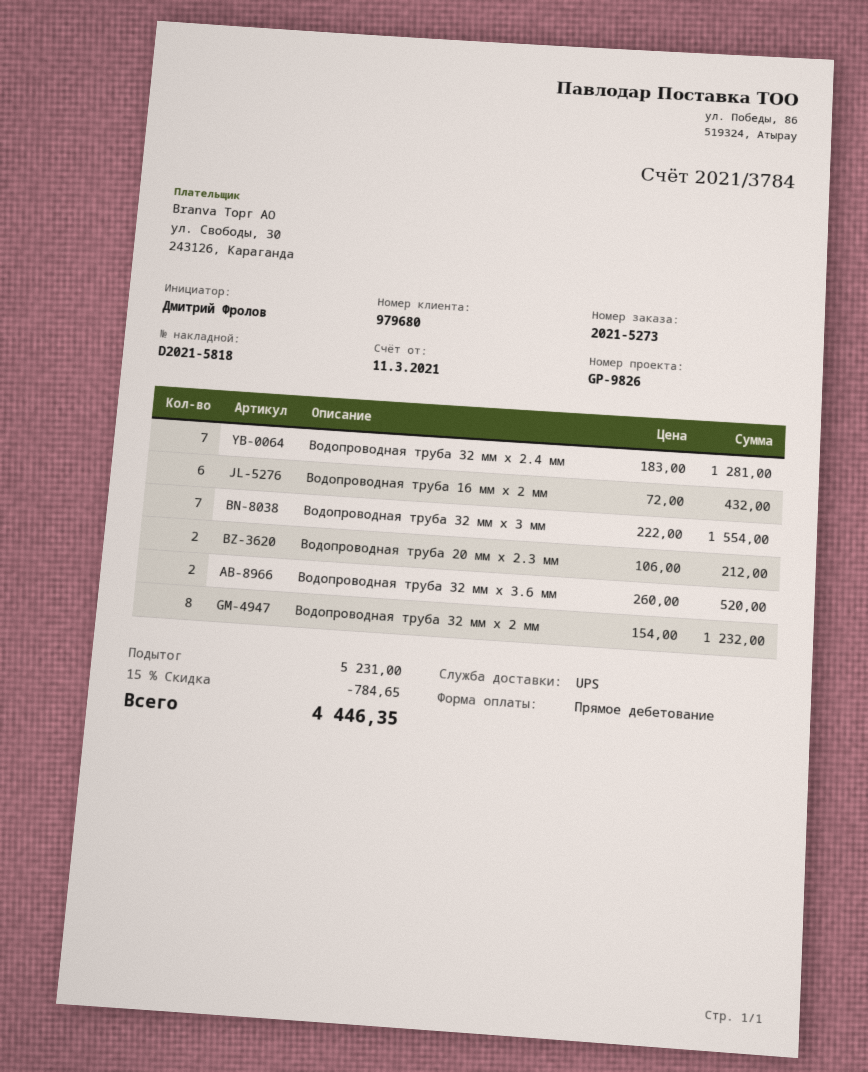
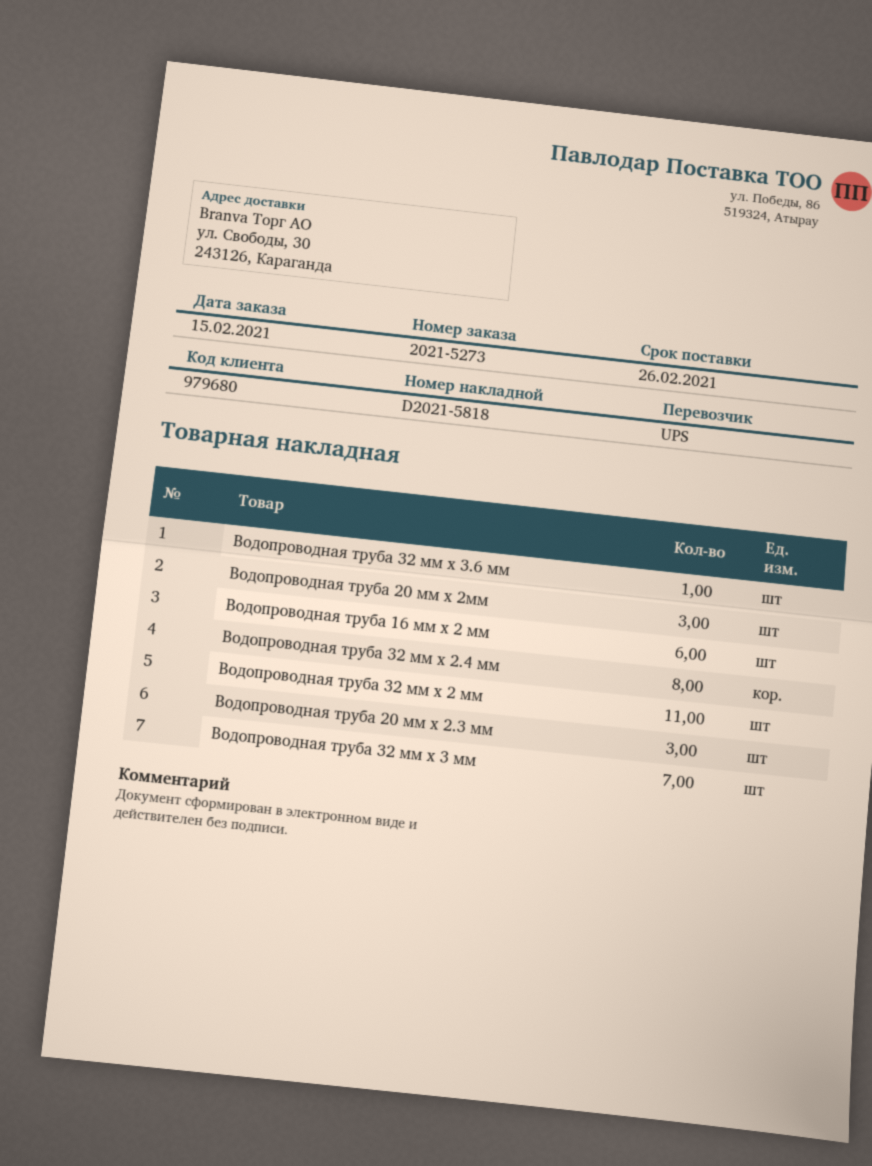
Водопроводная труба 32 мм х 2.4 мм: 7 -> 8
Водопроводная труба 20 мм х 2.3 мм: 2 -> 3
Водопроводная труба 32 мм х 3.6 мм: 2 -> 1
Водопроводная труба 32 мм х 2 мм: 8 -> 11
Водопроводная труба 20 мм x 2мм: none -> 3

